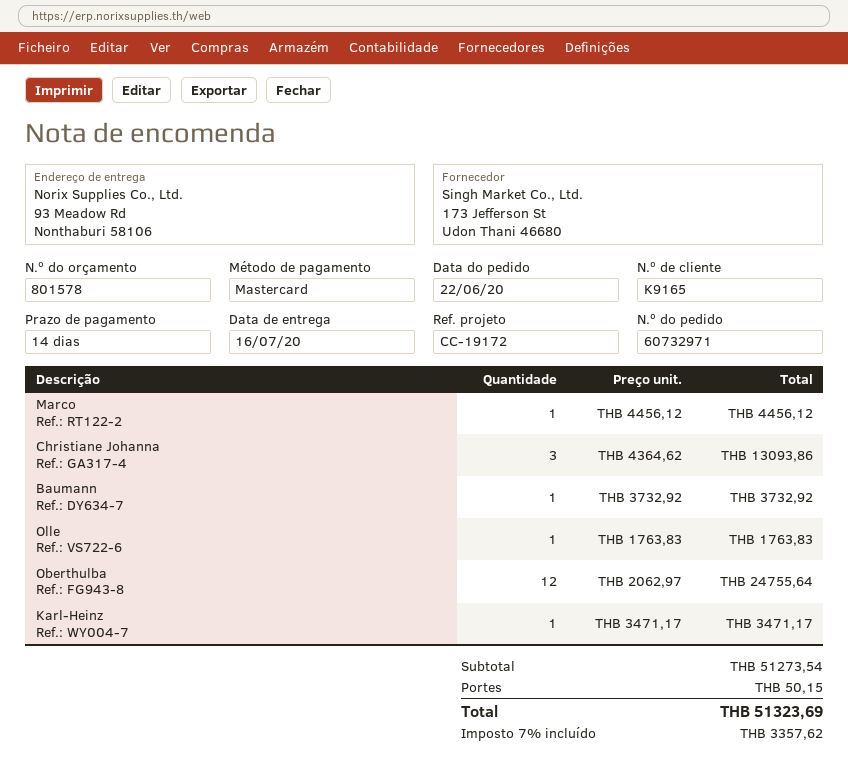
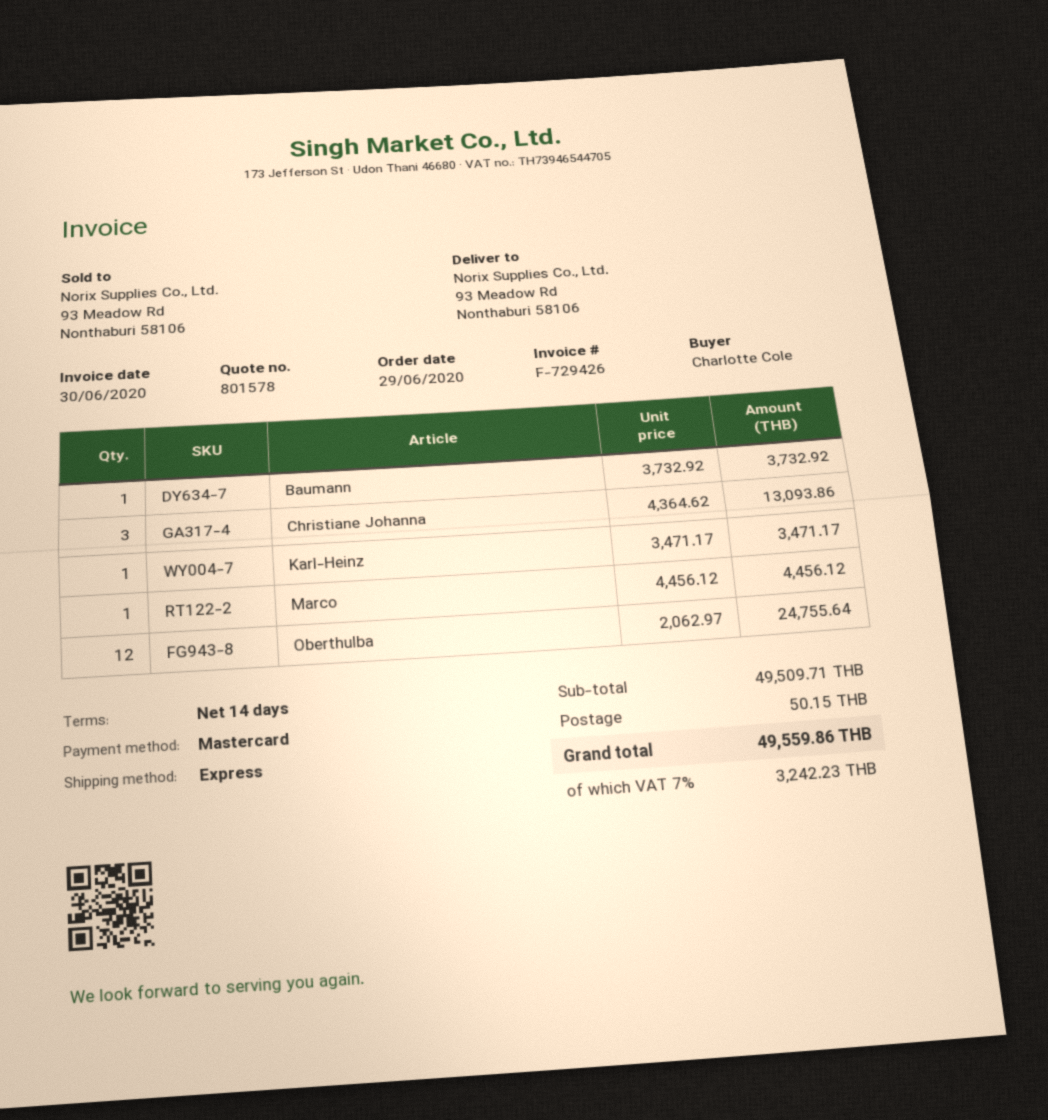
order date: 2020-06-22 -> 2020-06-29
Olle: 1 x 1763.83 = 1763.83 -> none
subtotal: 51273.54 -> 49509.71
tax: 7% = 3357.62 -> 7% = 3242.23
total: 51323.69 -> 49559.86

